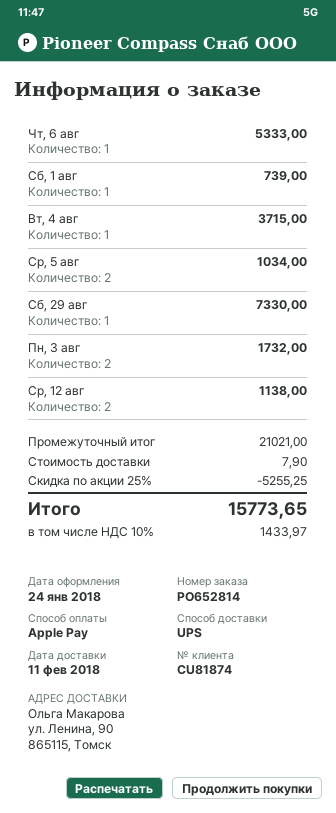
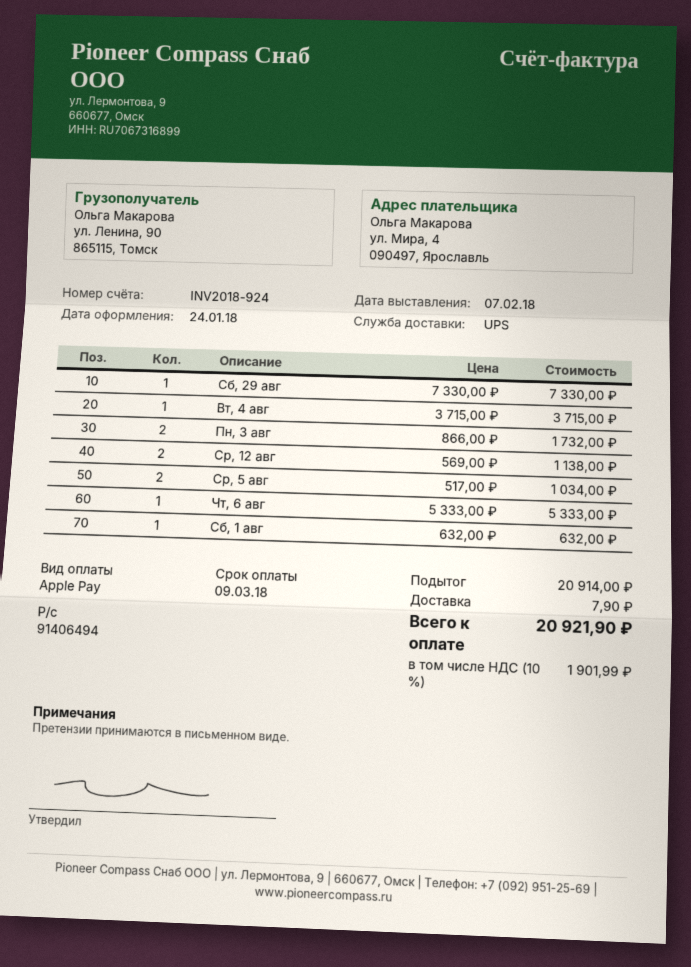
Сб, 1 авг: 1 for 739.00 -> 1 for 632.00
subtotal: 21021.00 -> 20914.00
discount: 25% = 5255.25 -> none
tax: 10% = 1433.97 -> 10% = 1901.99
total: 15773.65 -> 20921.90

